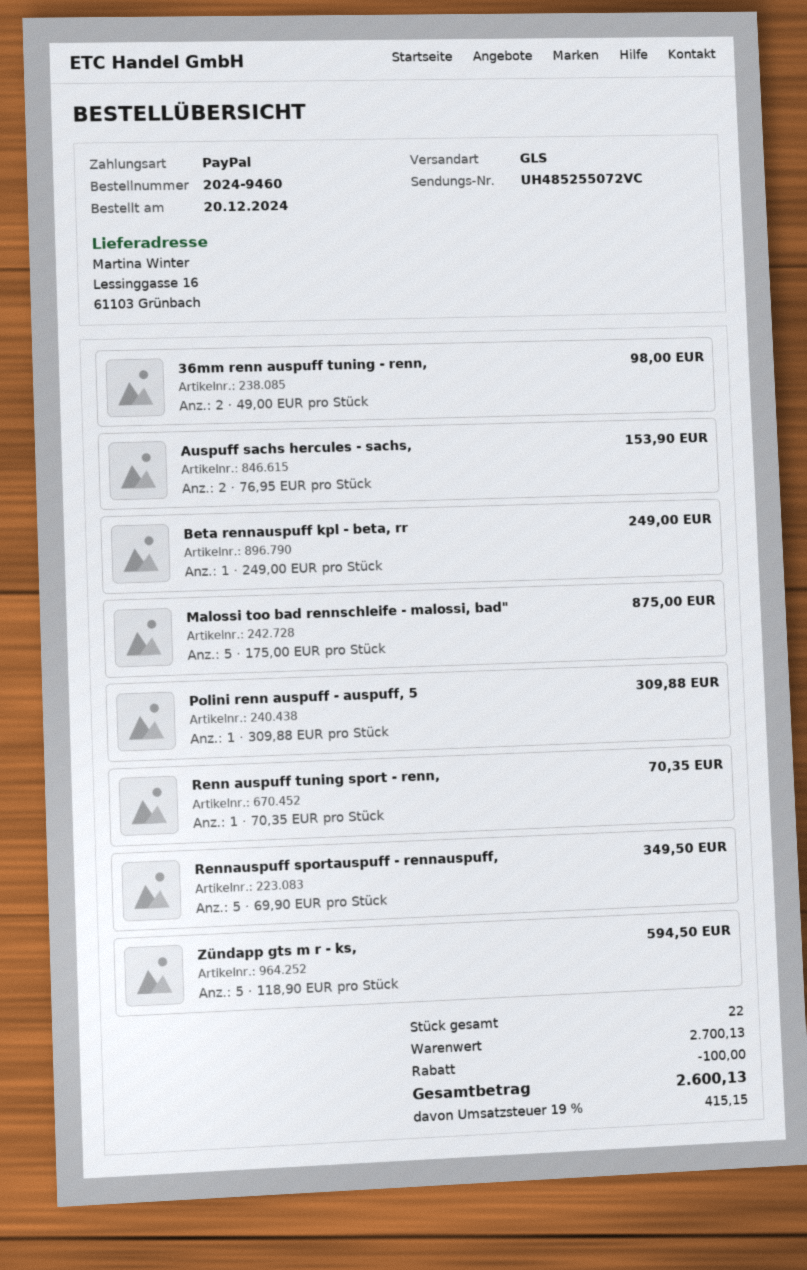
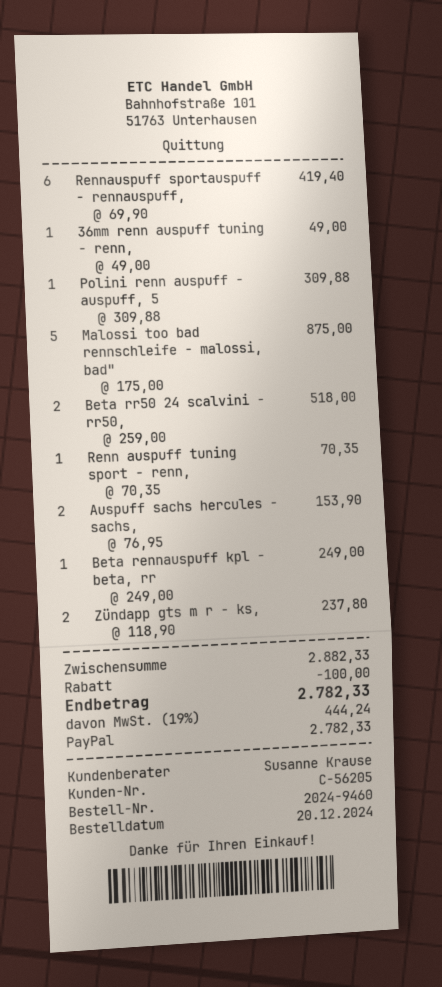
36mm renn auspuff tuning - renn,: 2 x 49.00 = 98.00 -> 1 x 49.00 = 49.00
Rennauspuff sportauspuff - rennauspuff,: 5 x 69.90 = 349.50 -> 6 x 69.90 = 419.40
Zündapp gts m r - ks,: 5 x 118.90 = 594.50 -> 2 x 118.90 = 237.80
Beta rr50 24 scalvini - rr50,: none -> 2 x 259.00 = 518.00
subtotal: 2700.13 -> 2882.33
tax: 19% = 415.15 -> 19% = 444.24
total: 2600.13 -> 2782.33

